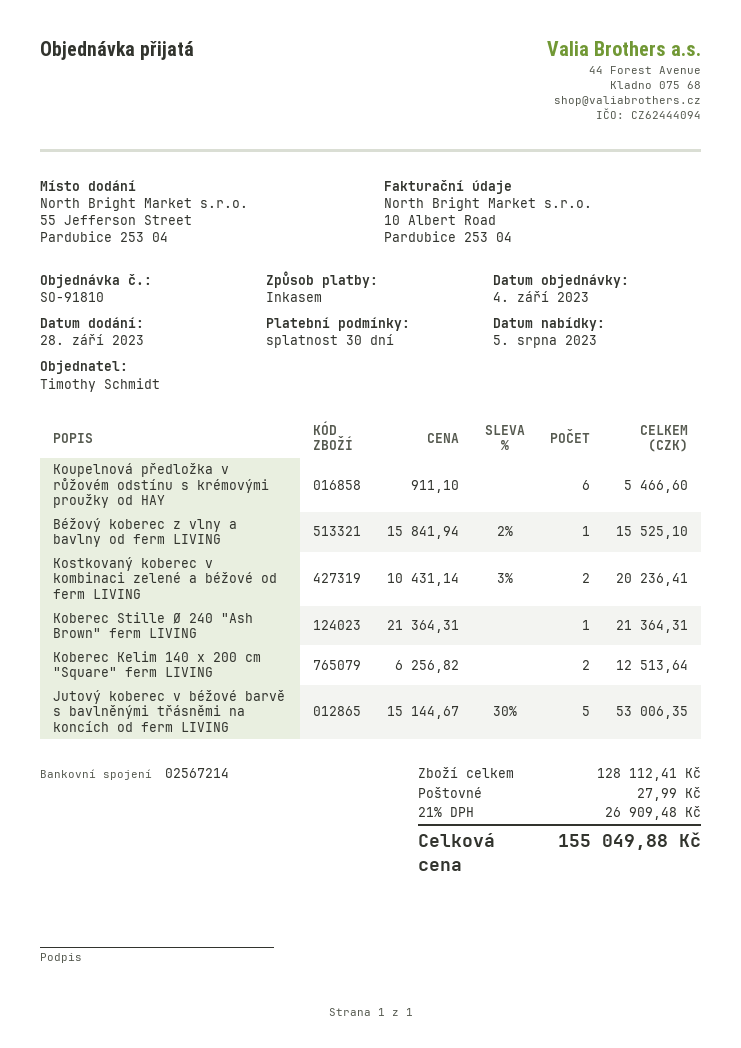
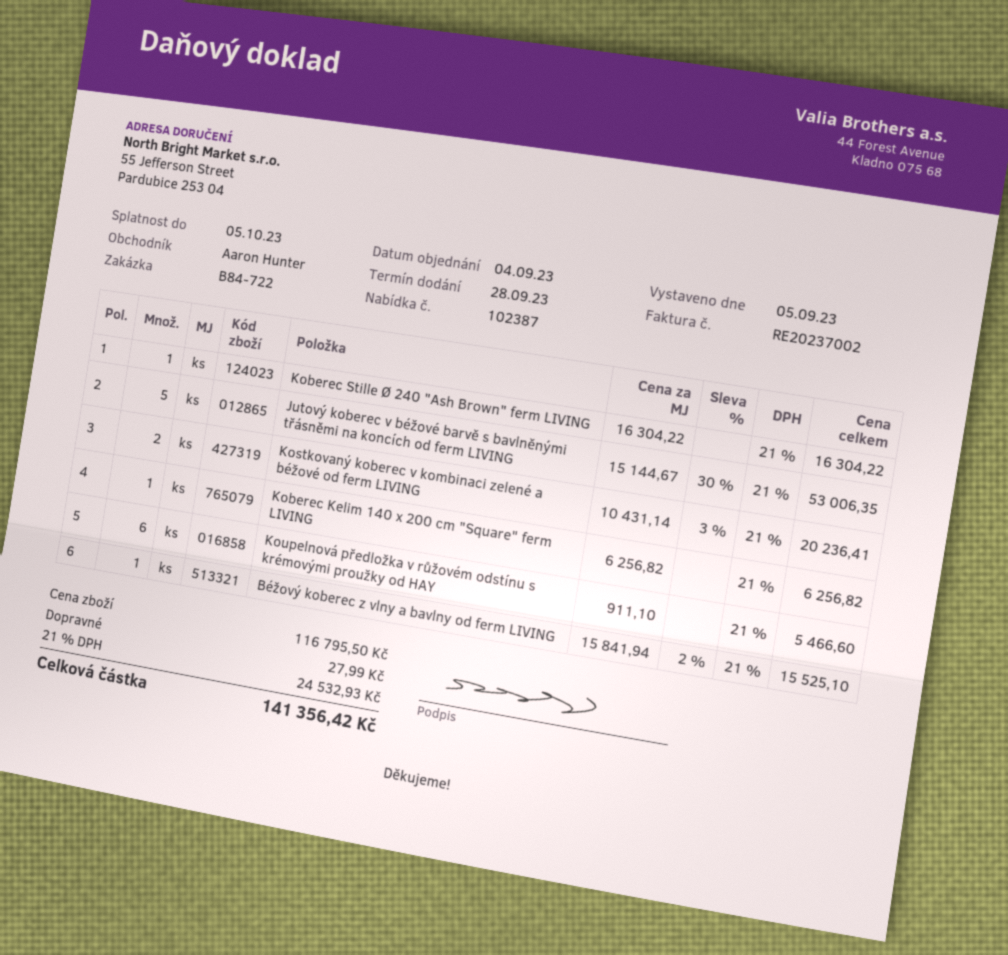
Koberec Stille Ø 240 "Ash Brown" ferm LIVING: 1 x 21364.31 = 21364.31 -> 1 x 16304.22 = 16304.22
Koberec Kelim 140 x 200 cm "Square" ferm LIVING: 2 x 6256.82 = 12513.64 -> 1 x 6256.82 = 6256.82
subtotal: 128112.41 -> 116795.50
tax: 21% = 26909.48 -> 21% = 24532.93
total: 155049.88 -> 141356.42

